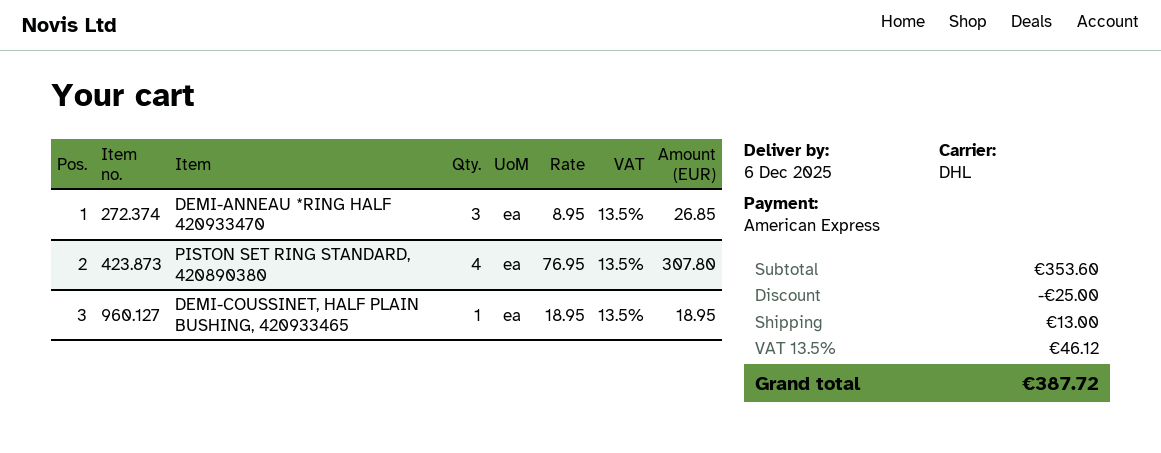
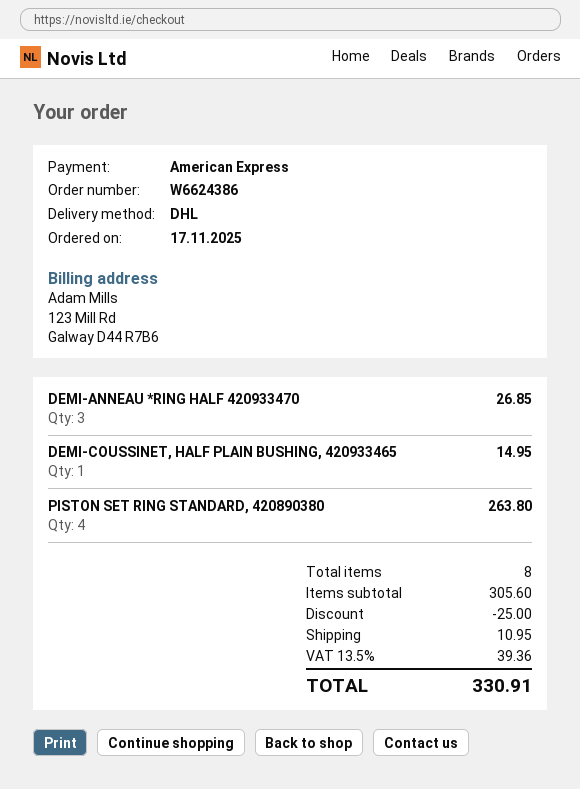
PISTON SET RING STANDARD, 420890380: 4 for 307.80 -> 4 for 263.80
DEMI-COUSSINET, HALF PLAIN BUSHING, 420933465: 1 for 18.95 -> 1 for 14.95
subtotal: 353.60 -> 305.60
shipping: 13.00 -> 10.95
tax: 13.5% = 46.12 -> 13.5% = 39.36
total: 387.72 -> 330.91

